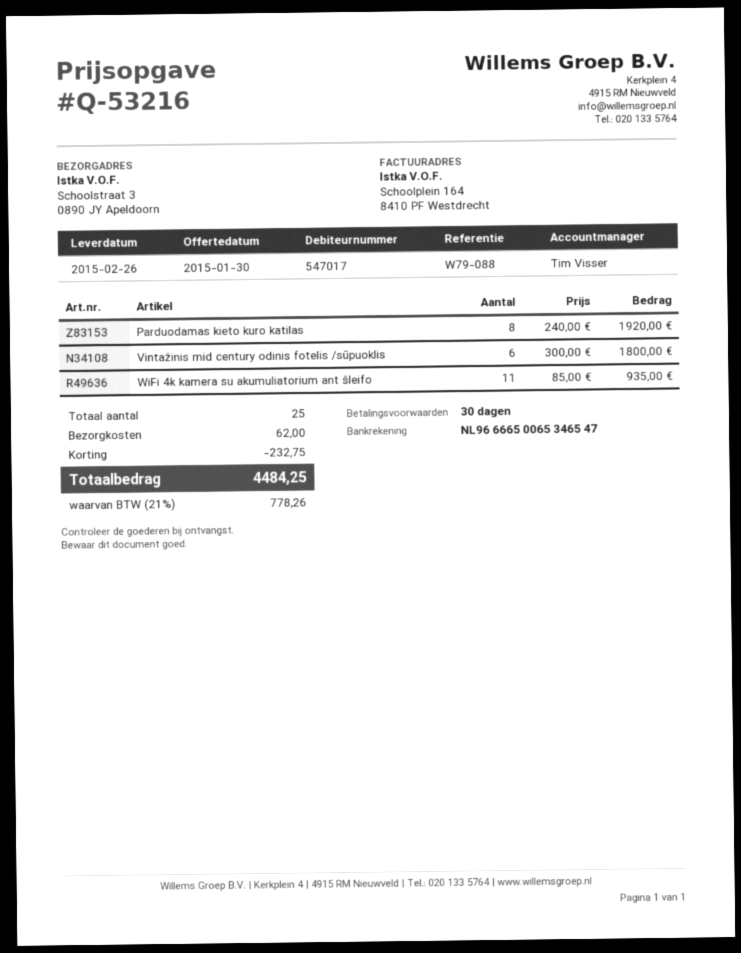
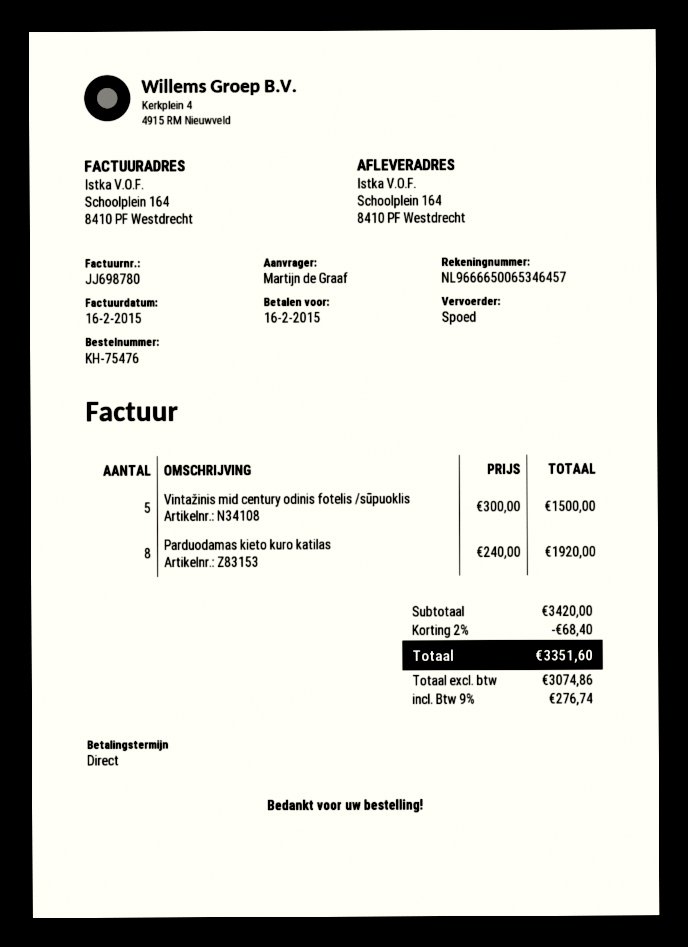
payment terms: 30 days -> on receipt
bank account: NL9666650065346547 -> NL9666650065346457
ship to: Schoolstraat 3, 0890 JY Apeldoorn -> Schoolplein 164, 8410 PF Westdrecht
Vintažinis mid century odinis fotelis /sūpuoklis: 6 x 300.00 = 1800.00 -> 5 x 300.00 = 1500.00
WiFi 4k kamera su akumuliatorium ant šleifo: 11 x 85.00 = 935.00 -> none
discount: 232.75 -> 68.40
shipping: 62.00 -> none
tax: 21% = 778.26 -> 9% = 276.74
total: 4484.25 -> 3351.60

